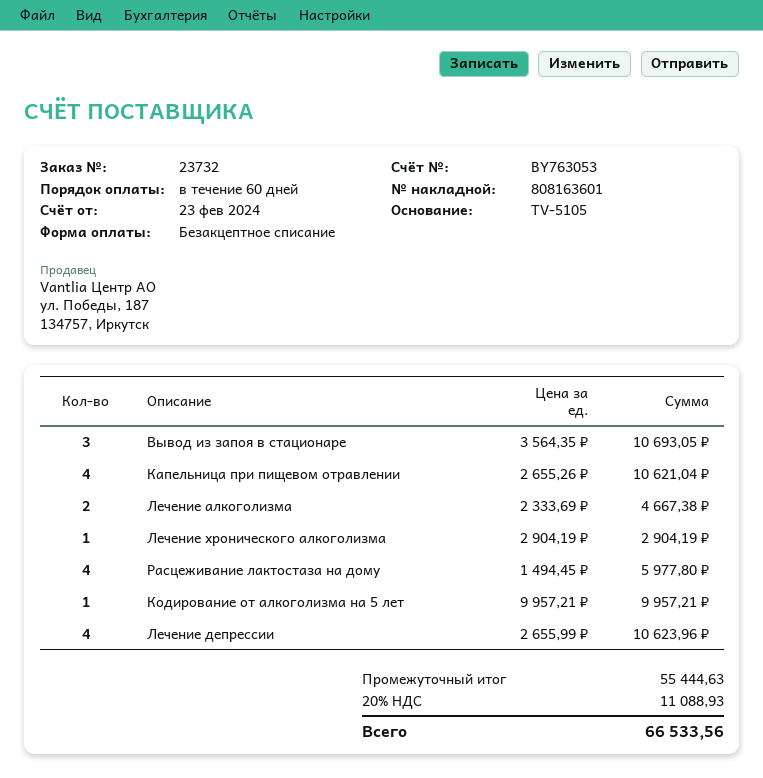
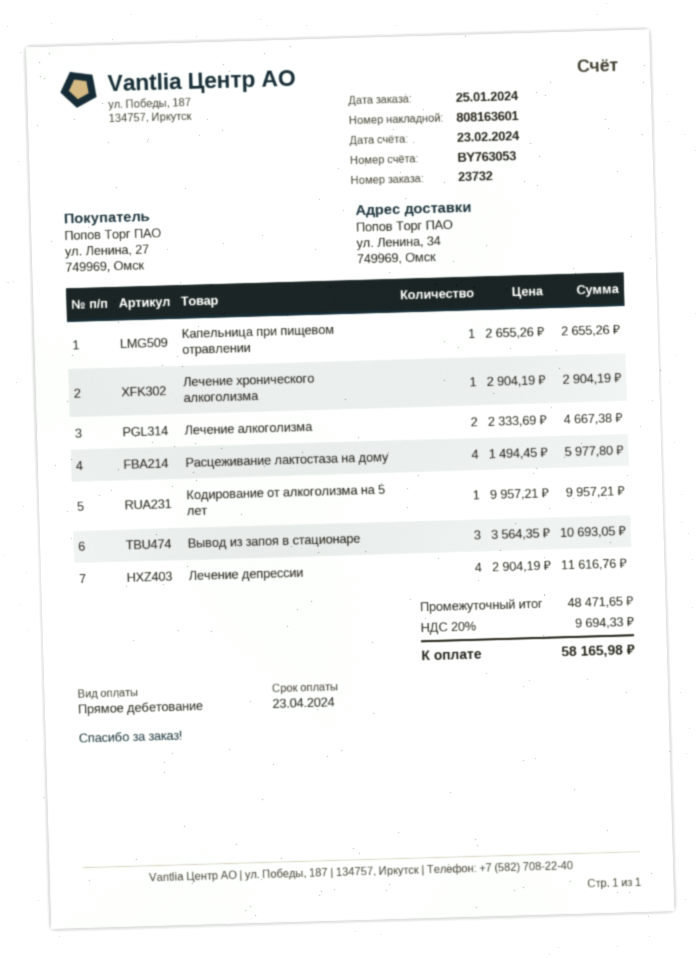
Капельница при пищевом отравлении: 4 x 2655.26 = 10621.04 -> 1 x 2655.26 = 2655.26
Лечение депрессии: 4 x 2655.99 = 10623.96 -> 4 x 2904.19 = 11616.76
subtotal: 55444.63 -> 48471.65
tax: 20% = 11088.93 -> 20% = 9694.33
total: 66533.56 -> 58165.98

